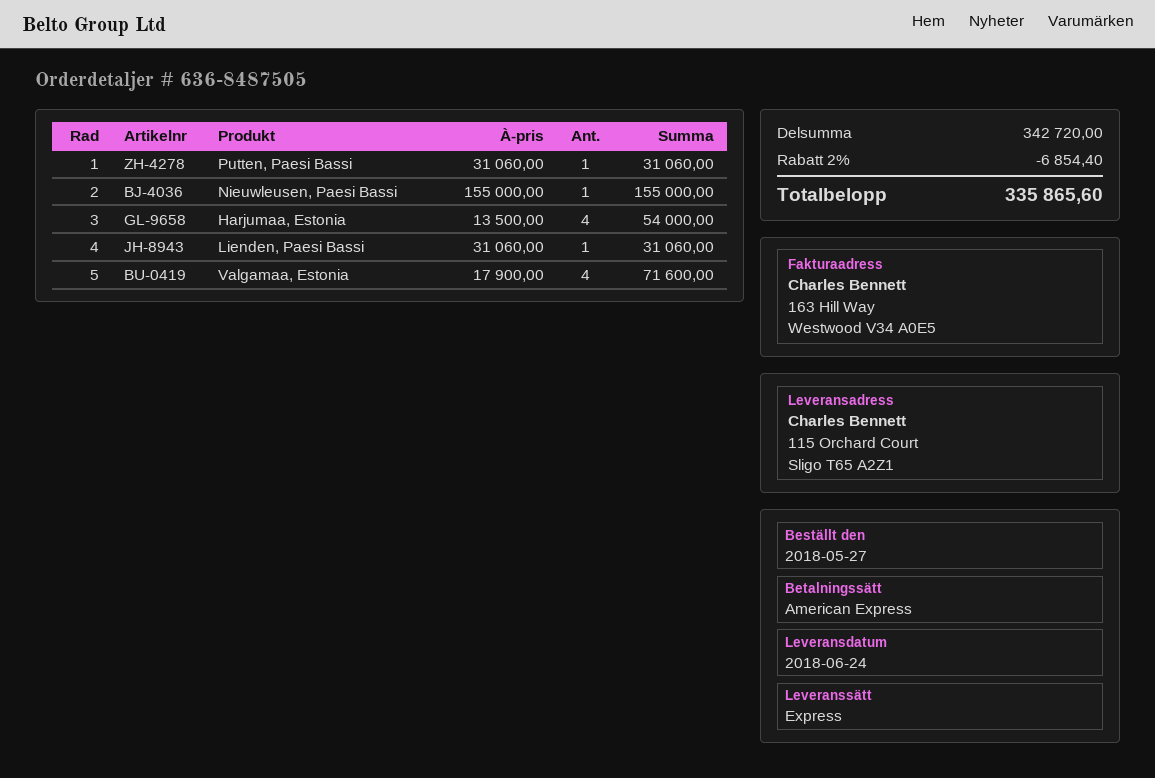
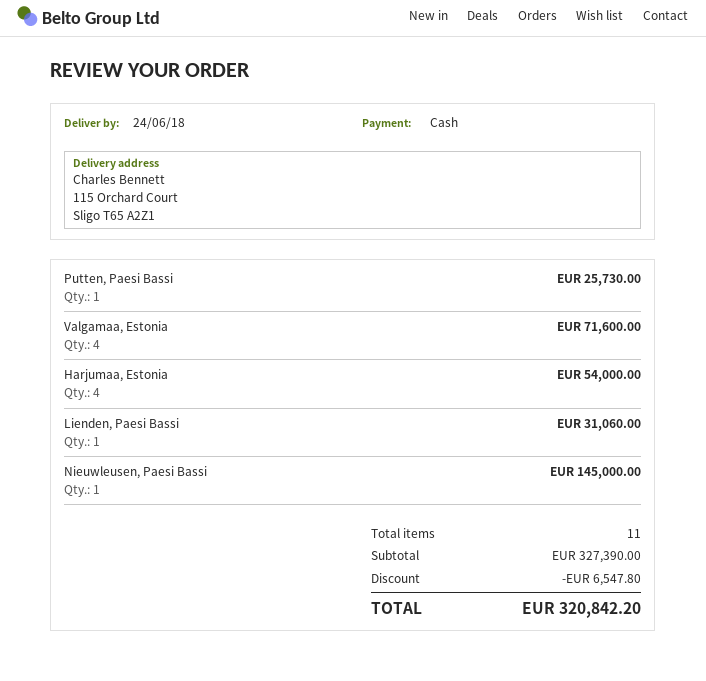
payment method: American Express -> cash
Putten, Paesi Bassi: 1 for 31060.00 -> 1 for 25730.00
Nieuwleusen, Paesi Bassi: 1 for 155000.00 -> 1 for 145000.00
subtotal: 342720.00 -> 327390.00
discount: 6854.40 -> 6547.80
total: 335865.60 -> 320842.20

